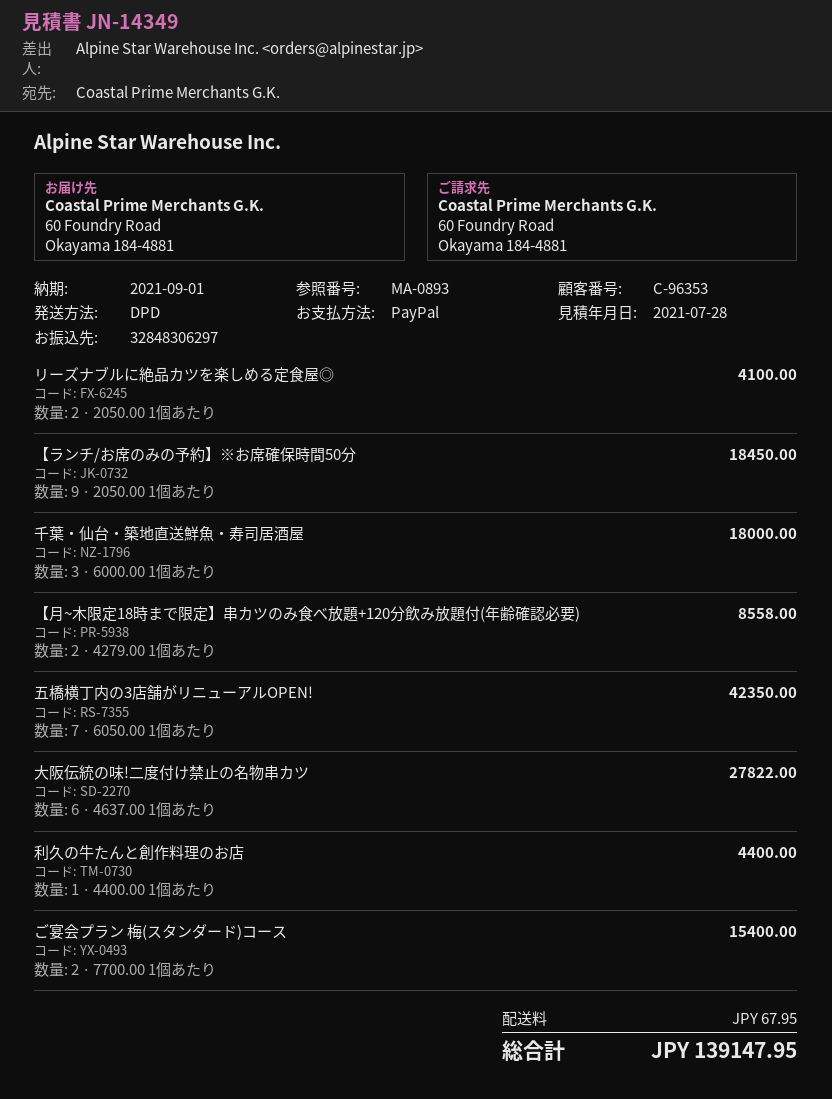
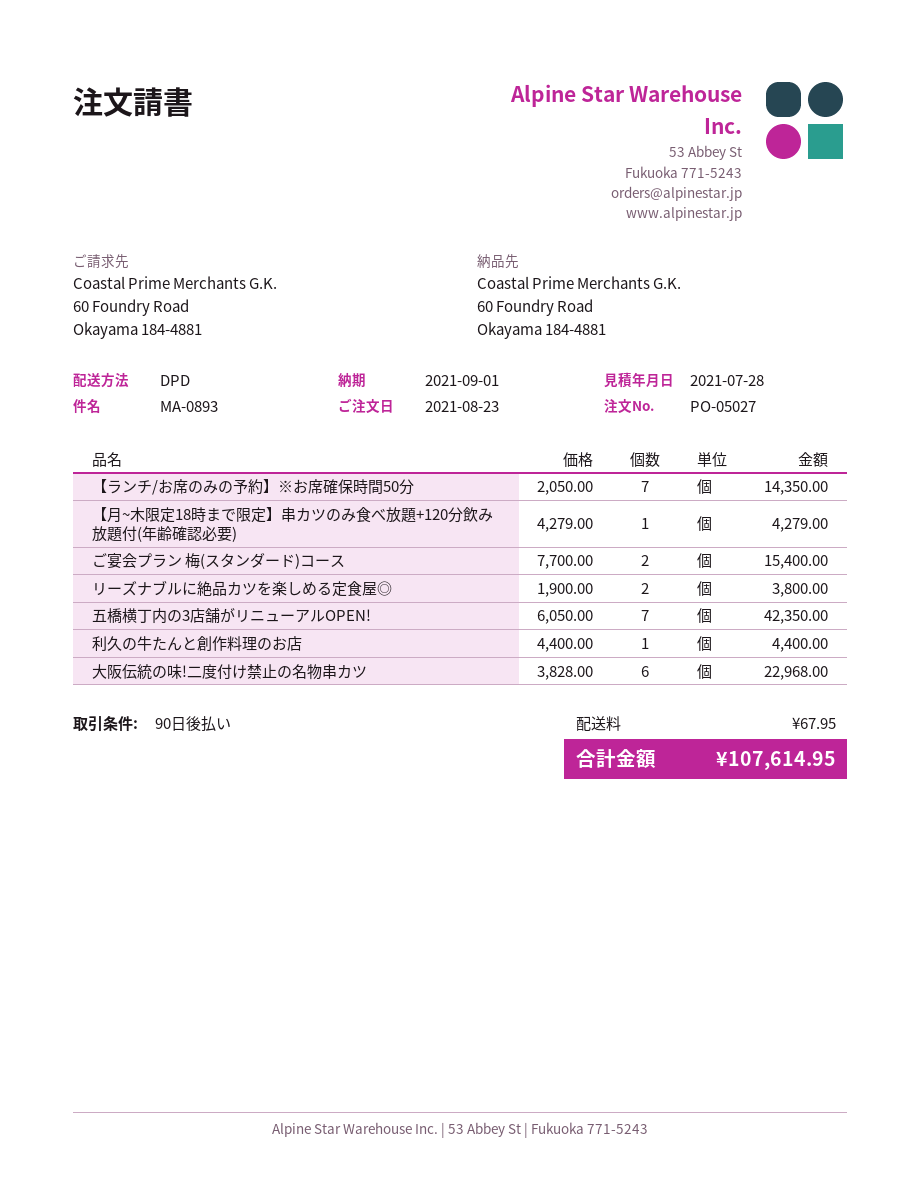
リーズナブルに絶品カツを楽しめる定食屋◎: 2 x 2050.00 = 4100.00 -> 2 x 1900.00 = 3800.00
【ランチ/お席のみの予約】※お席確保時間50分: 9 x 2050.00 = 18450.00 -> 7 x 2050.00 = 14350.00
千葉・仙台・築地直送鮮魚・寿司居酒屋: 3 x 6000.00 = 18000.00 -> none
【月~木限定18時まで限定】串カツのみ食べ放題+120分飲み放題付(年齢確認必要): 2 x 4279.00 = 8558.00 -> 1 x 4279.00 = 4279.00
大阪伝統の味!二度付け禁止の名物串カツ: 6 x 4637.00 = 27822.00 -> 6 x 3828.00 = 22968.00
total: 139147.95 -> 107614.95

